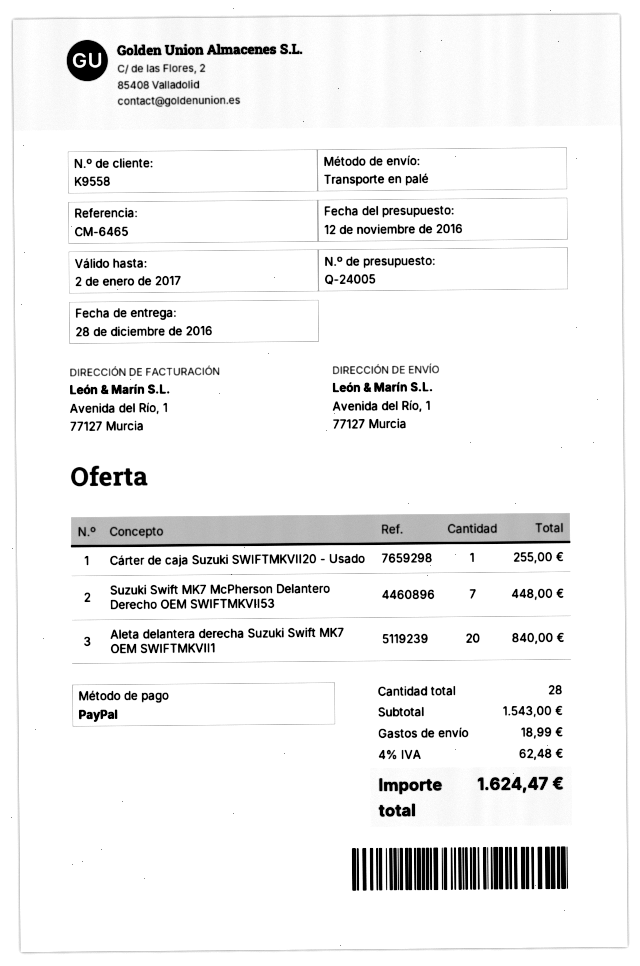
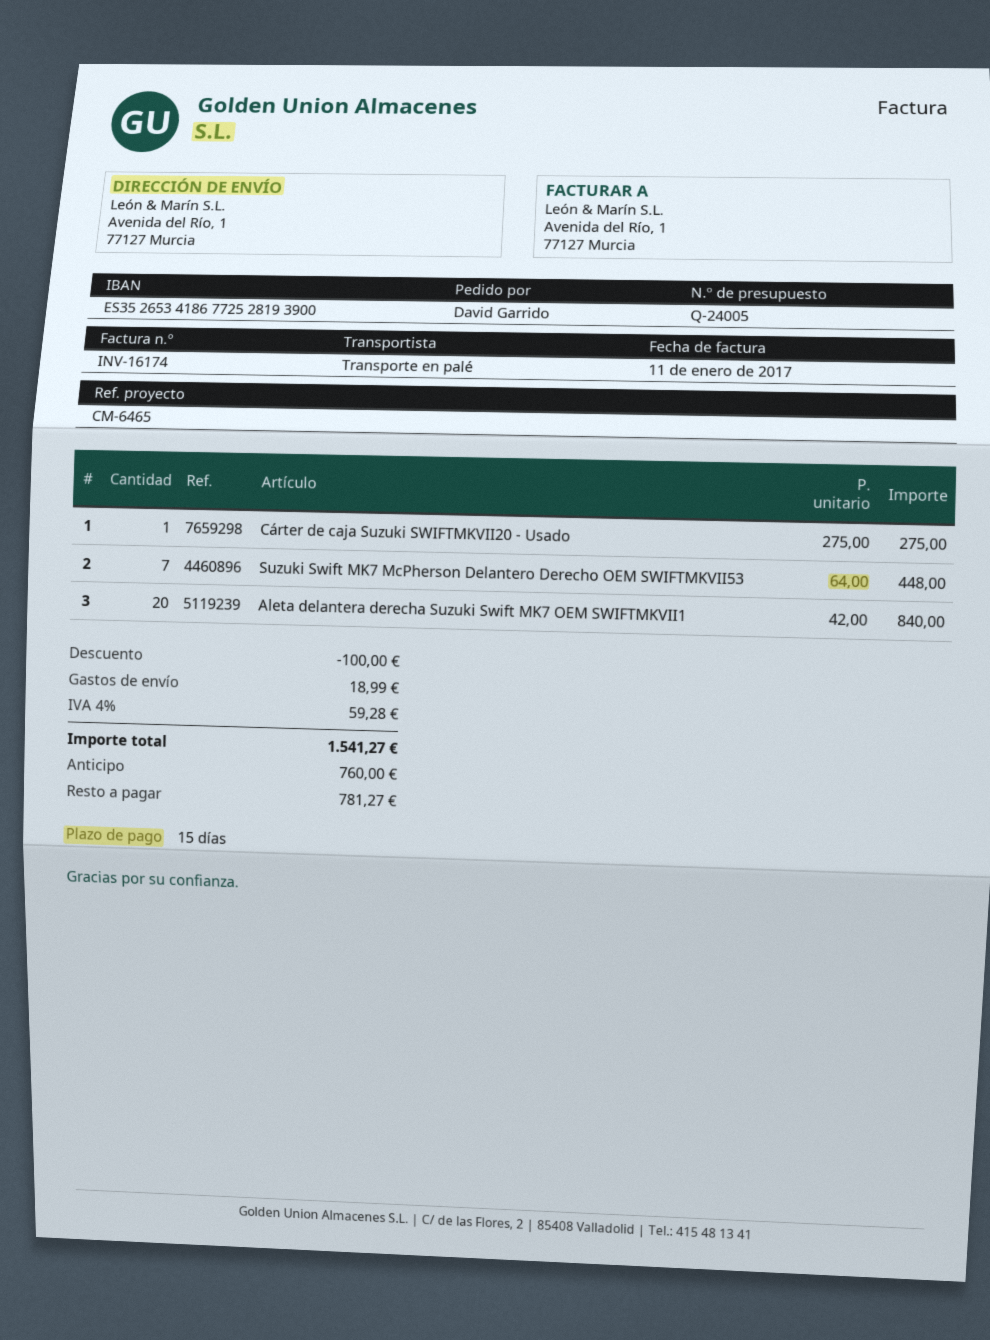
Cárter de caja Suzuki SWIFTMKVII20 - Usado: 1 for 255.00 -> 1 for 275.00
discount: none -> 100.00
tax: 4% = 62.48 -> 4% = 59.28
total: 1624.47 -> 1541.27

